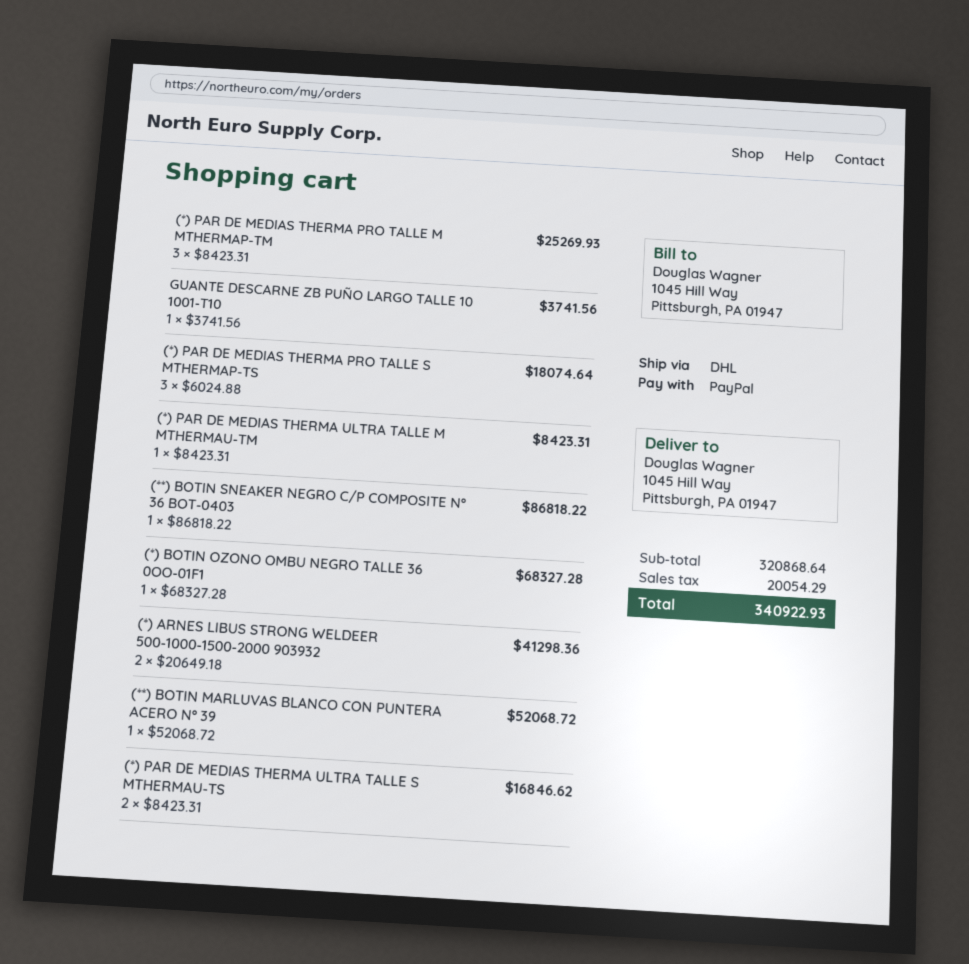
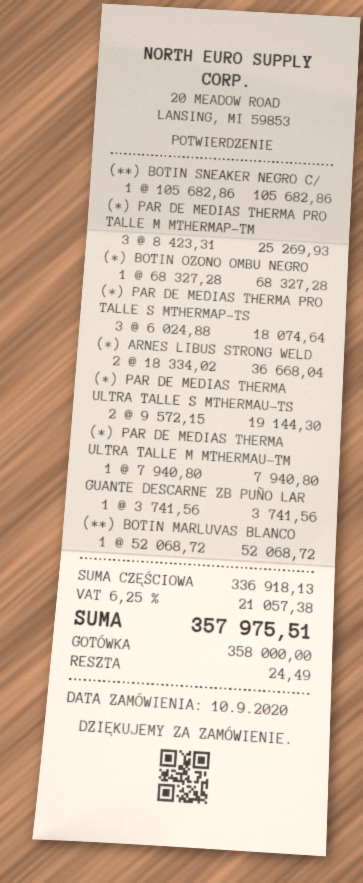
payment method: PayPal -> cash
(*) PAR DE MEDIAS THERMA ULTRA TALLE M MTHERMAU-TM: 1 x 8423.31 = 8423.31 -> 1 x 7940.80 = 7940.80
(**) BOTIN SNEAKER NEGRO C/P COMPOSITE Nº 36 BOT-0403: 1 x 86818.22 = 86818.22 -> 1 x 105682.86 = 105682.86
(*) ARNES LIBUS STRONG WELDEER 500-1000-1500-2000 903932: 2 x 20649.18 = 41298.36 -> 2 x 18334.02 = 36668.04
(*) PAR DE MEDIAS THERMA ULTRA TALLE S MTHERMAU-TS: 2 x 8423.31 = 16846.62 -> 2 x 9572.15 = 19144.30
subtotal: 320868.64 -> 336918.13
tax: 20054.29 -> 21057.38
total: 340922.93 -> 357975.51

